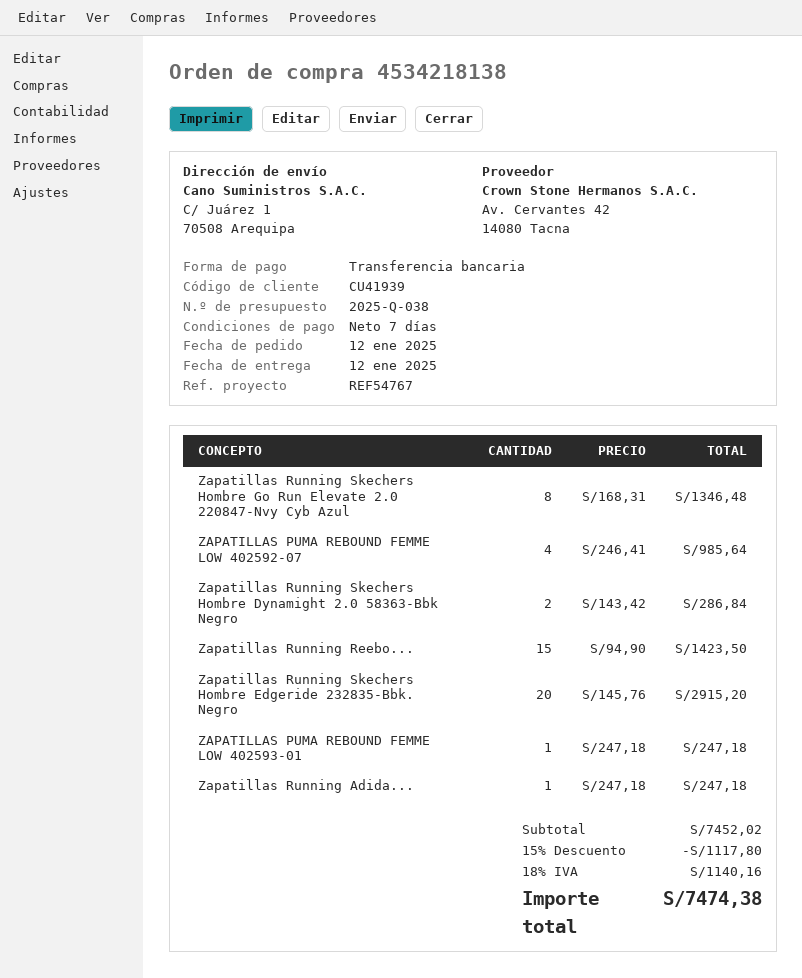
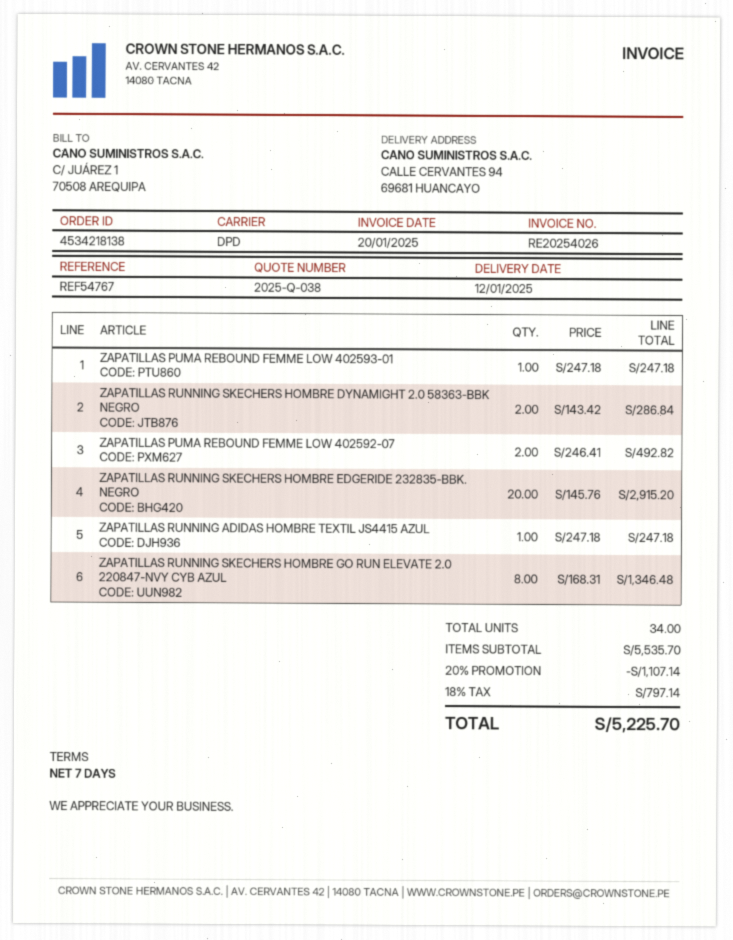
ship to: C/ Juárez 1, 70508 Arequipa -> CALLE CERVANTES 94, 69681 HUANCAYO
ZAPATILLAS PUMA REBOUND FEMME LOW 402592-07: 4 x 246.41 = 985.64 -> 2 x 246.41 = 492.82
Zapatillas Running Reebo...: 15 x 94.90 = 1423.50 -> none
subtotal: 7452.02 -> 5535.70
discount: 15% = 1117.80 -> 20% = 1107.14
tax: 18% = 1140.16 -> 18% = 797.14
total: 7474.38 -> 5225.70

